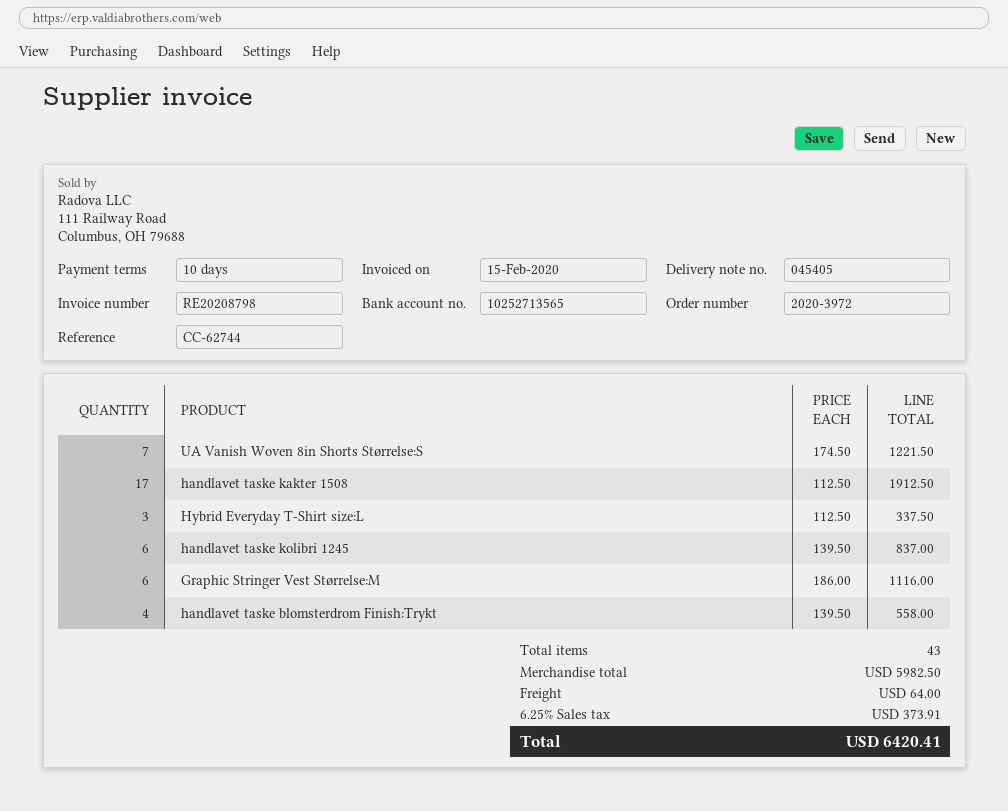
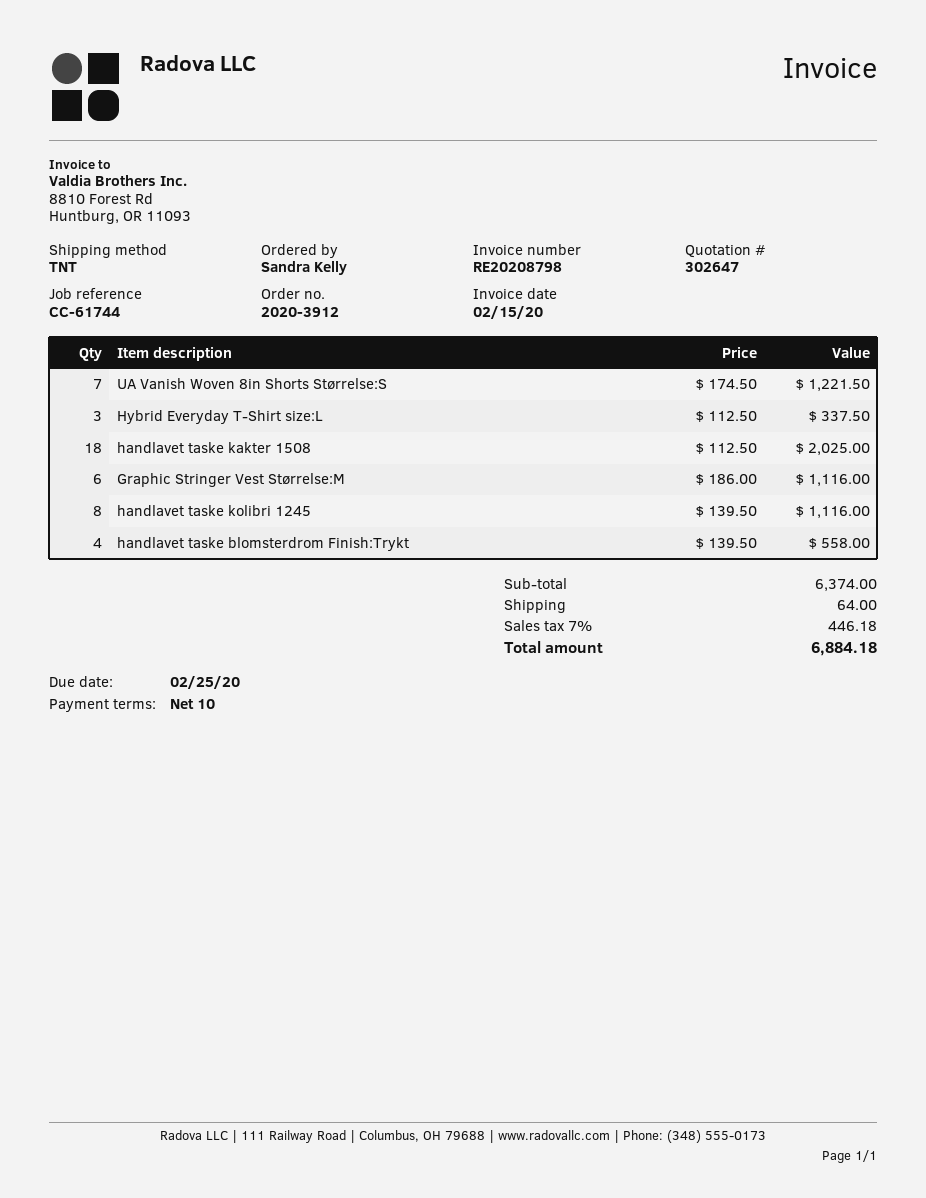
order number: 2020-3972 -> 2020-3912
reference: CC-62744 -> CC-61744
handlavet taske kakter 1508: 17 x 112.50 = 1912.50 -> 18 x 112.50 = 2025.00
handlavet taske kolibri 1245: 6 x 139.50 = 837.00 -> 8 x 139.50 = 1116.00
subtotal: 5982.50 -> 6374.00
tax: 6.25% = 373.91 -> 7% = 446.18
total: 6420.41 -> 6884.18

